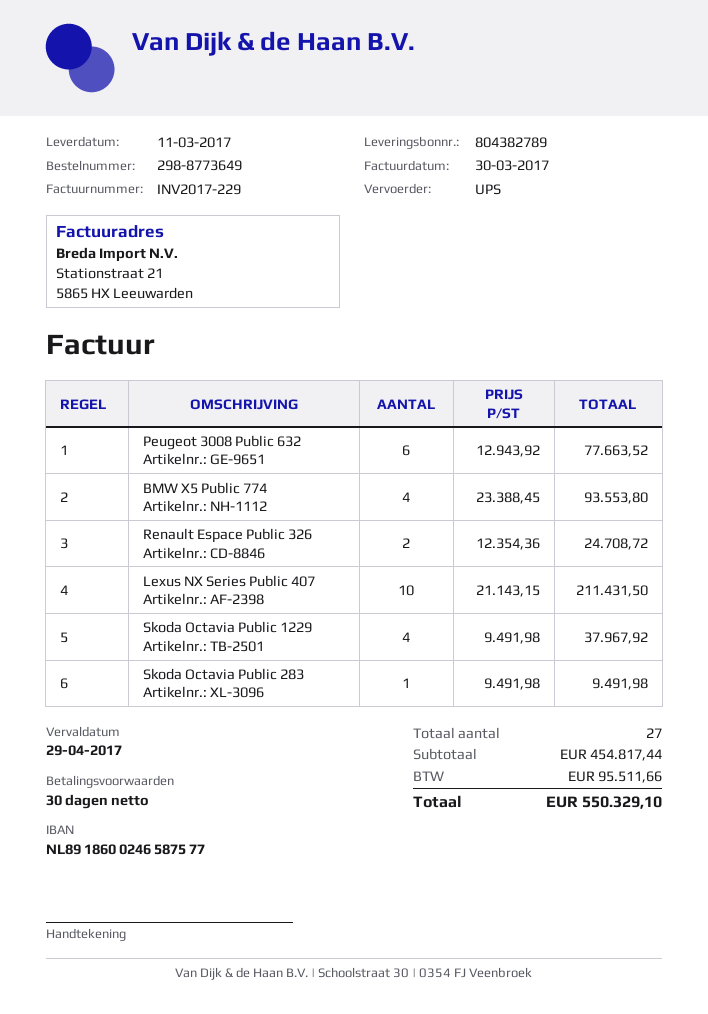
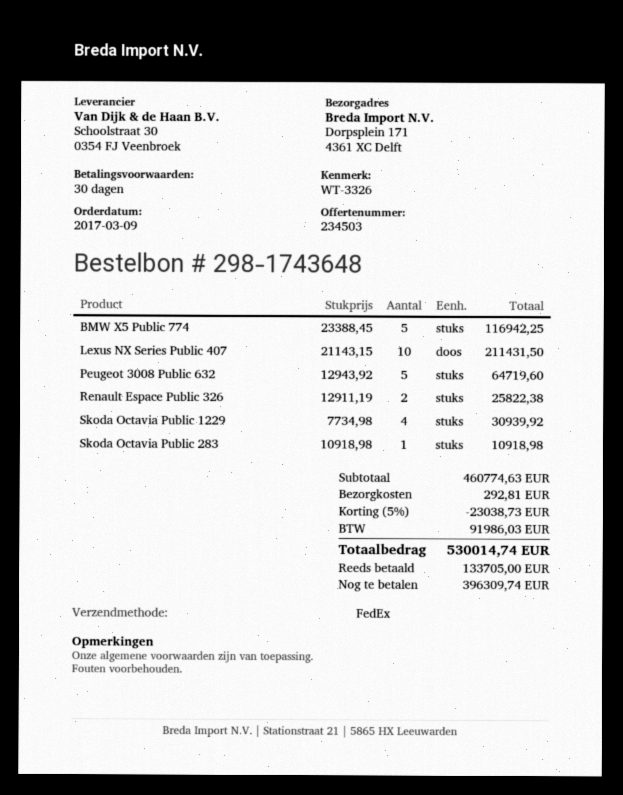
order number: 298-8773649 -> 298-1743648
shipping method: UPS -> FedEx
Peugeot 3008 Public 632: 6 x 12943.92 = 77663.52 -> 5 x 12943.92 = 64719.60
BMW X5 Public 774: 4 x 23388.45 = 93553.80 -> 5 x 23388.45 = 116942.25
Renault Espace Public 326: 2 x 12354.36 = 24708.72 -> 2 x 12911.19 = 25822.38
Skoda Octavia Public 1229: 4 x 9491.98 = 37967.92 -> 4 x 7734.98 = 30939.92
Skoda Octavia Public 283: 1 x 9491.98 = 9491.98 -> 1 x 10918.98 = 10918.98
subtotal: 454817.44 -> 460774.63
discount: none -> 5% = 23038.73
shipping: none -> 292.81
tax: 95511.66 -> 91986.03
total: 550329.10 -> 530014.74

